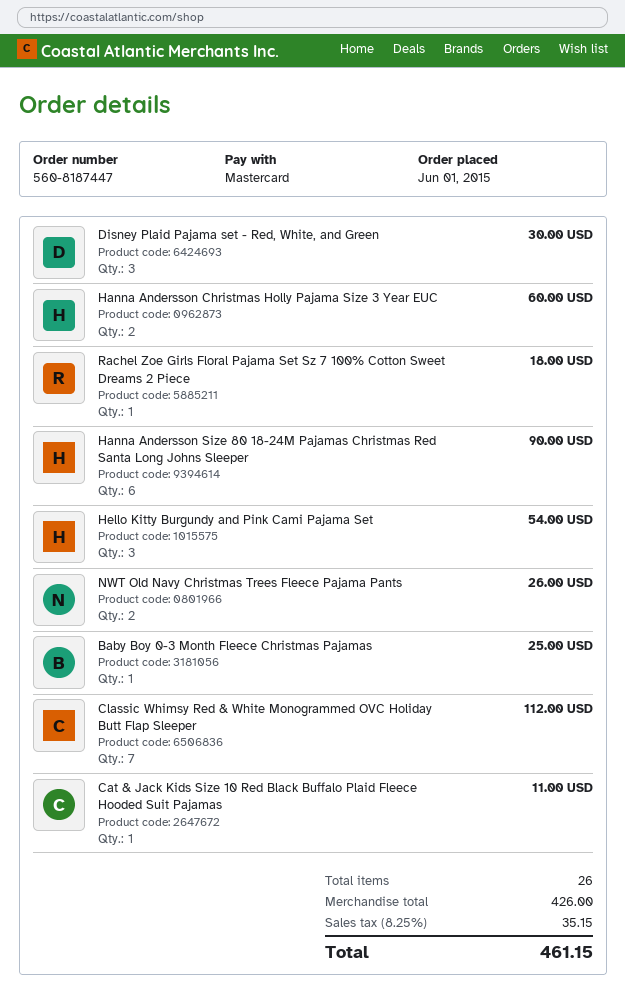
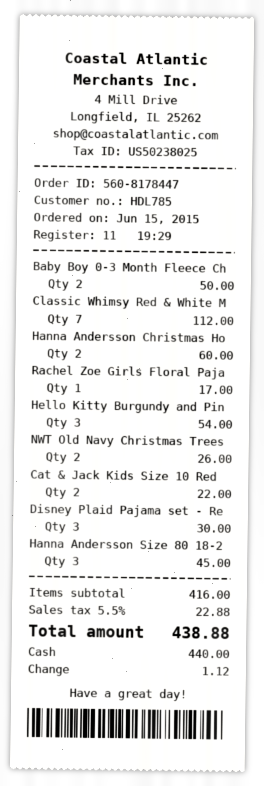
order number: 560-8187447 -> 560-8178447
order date: 2015-06-01 -> 2015-06-15
payment method: Mastercard -> cash
Rachel Zoe Girls Floral Pajama Set Sz 7 100% Cotton Sweet Dreams 2 Piece: 1 for 18.00 -> 1 for 17.00
Hanna Andersson Size 80 18-24M Pajamas Christmas Red Santa Long Johns Sleeper: 6 for 90.00 -> 3 for 45.00
Baby Boy 0-3 Month Fleece Christmas Pajamas: 1 for 25.00 -> 2 for 50.00
Cat & Jack Kids Size 10 Red Black Buffalo Plaid Fleece Hooded Suit Pajamas: 1 for 11.00 -> 2 for 22.00
subtotal: 426.00 -> 416.00
tax: 8.25% = 35.15 -> 5.5% = 22.88
total: 461.15 -> 438.88

